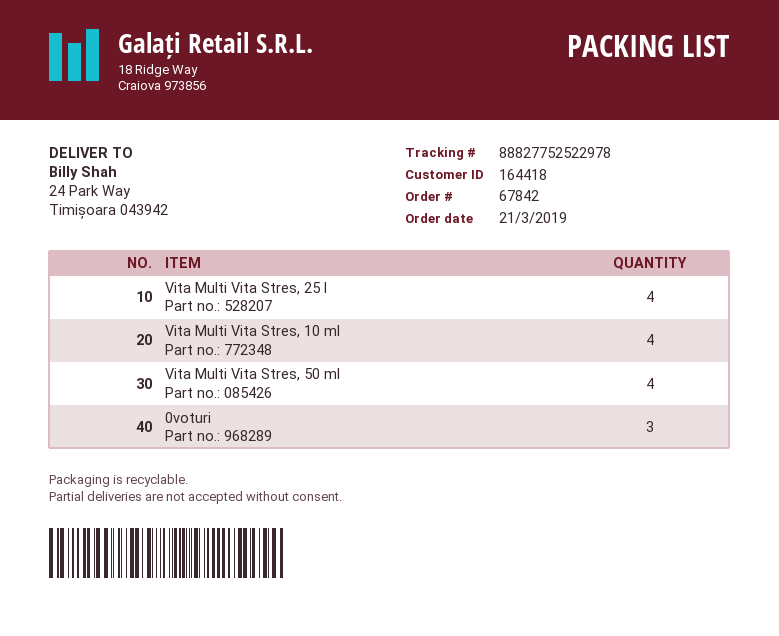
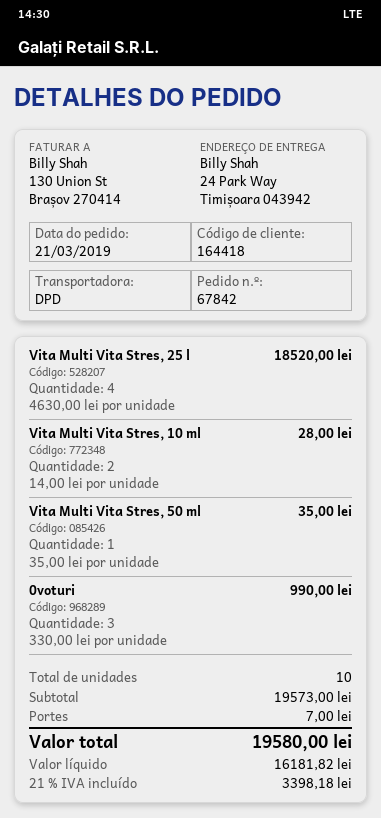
Vita Multi Vita Stres, 10 ml: 4 -> 2
Vita Multi Vita Stres, 50 ml: 4 -> 1

